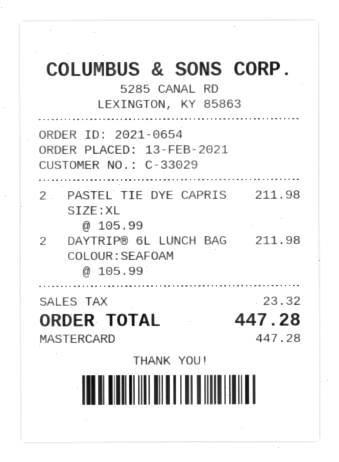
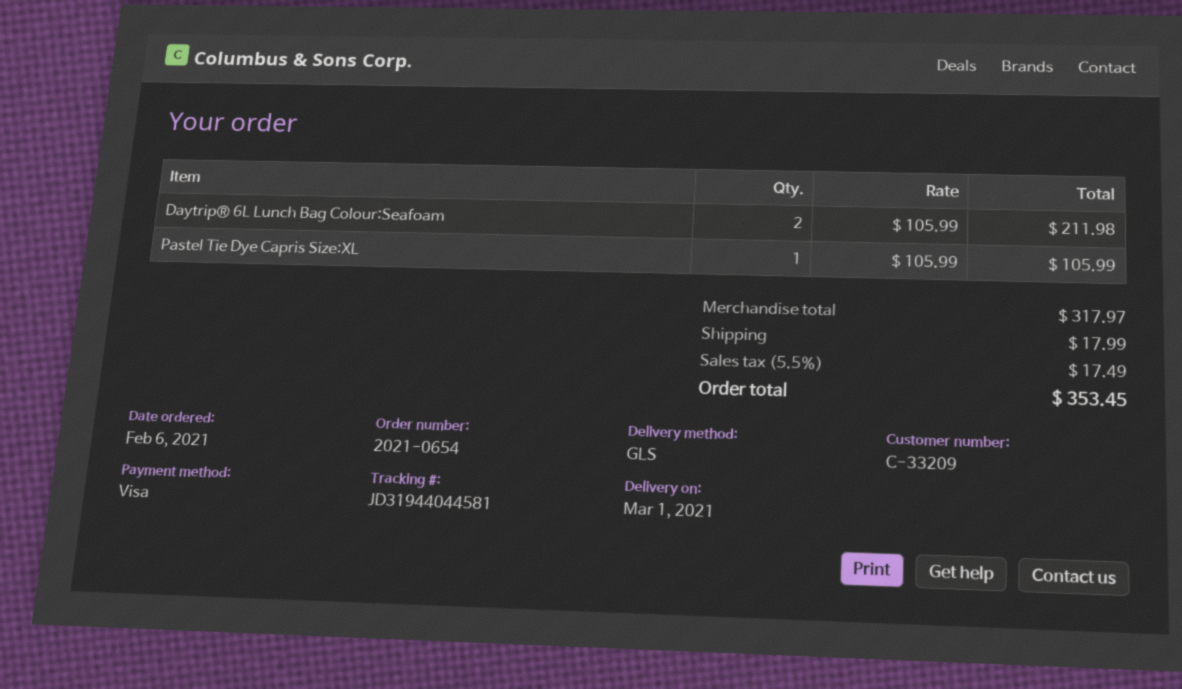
order date: 2021-02-13 -> 2021-02-06
customer number: C-33029 -> C-33209
payment method: Mastercard -> Visa
PASTEL TIE DYE CAPRIS SIZE:XL: 2 x 105.99 = 211.98 -> 1 x 105.99 = 105.99
shipping: none -> 17.99
tax: 23.32 -> 17.49
total: 447.28 -> 353.45

